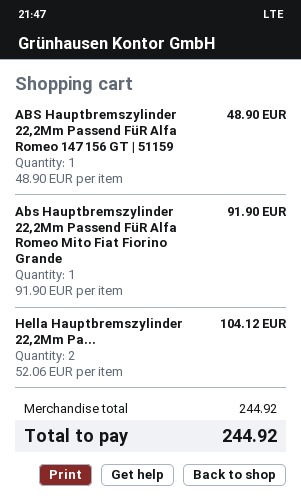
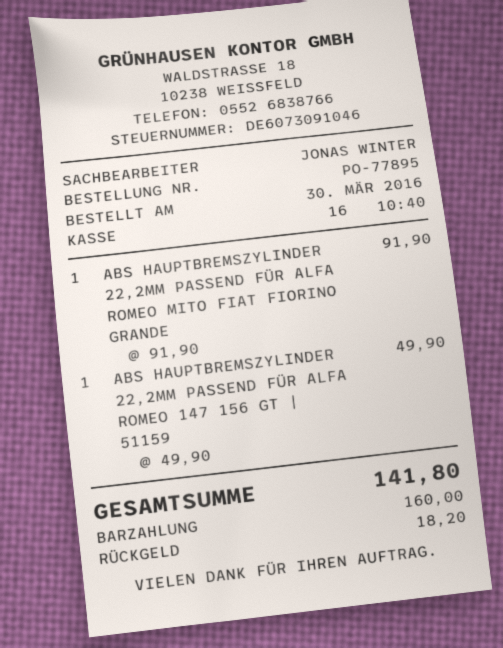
ABS Hauptbremszylinder 22,2Mm Passend FüR Alfa Romeo 147 156 GT | 51159: 1 x 48.90 = 48.90 -> 1 x 49.90 = 49.90
Hella Hauptbremszylinder 22,2Mm Pa...: 2 x 52.06 = 104.12 -> none
total: 244.92 -> 141.80

